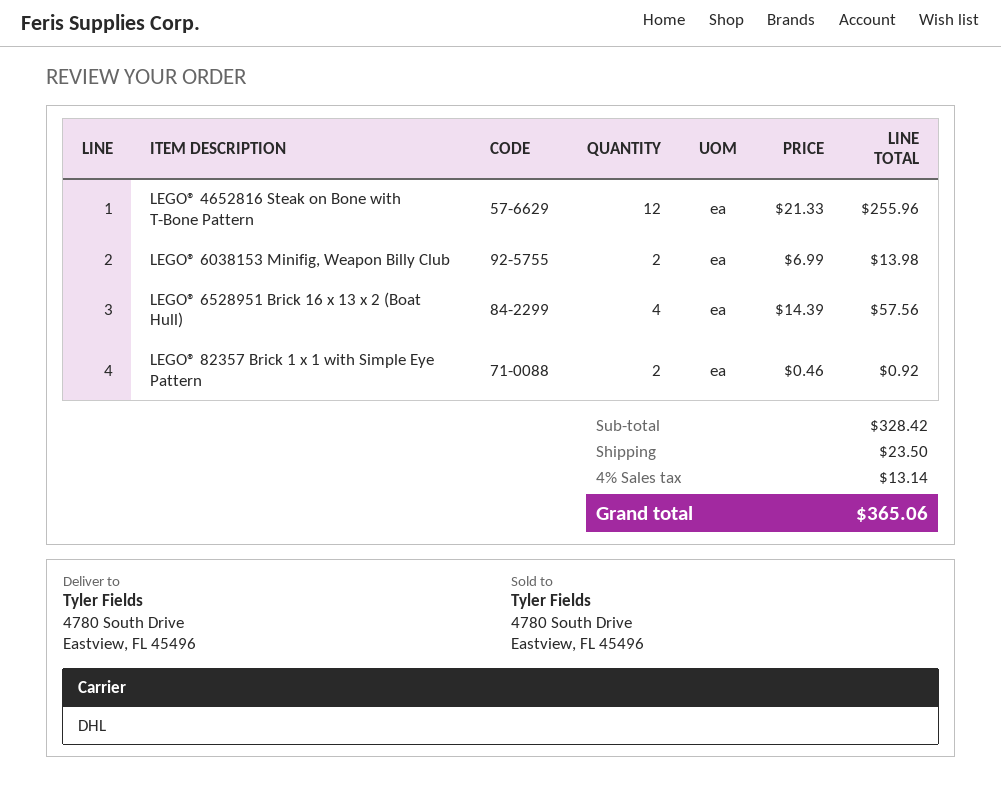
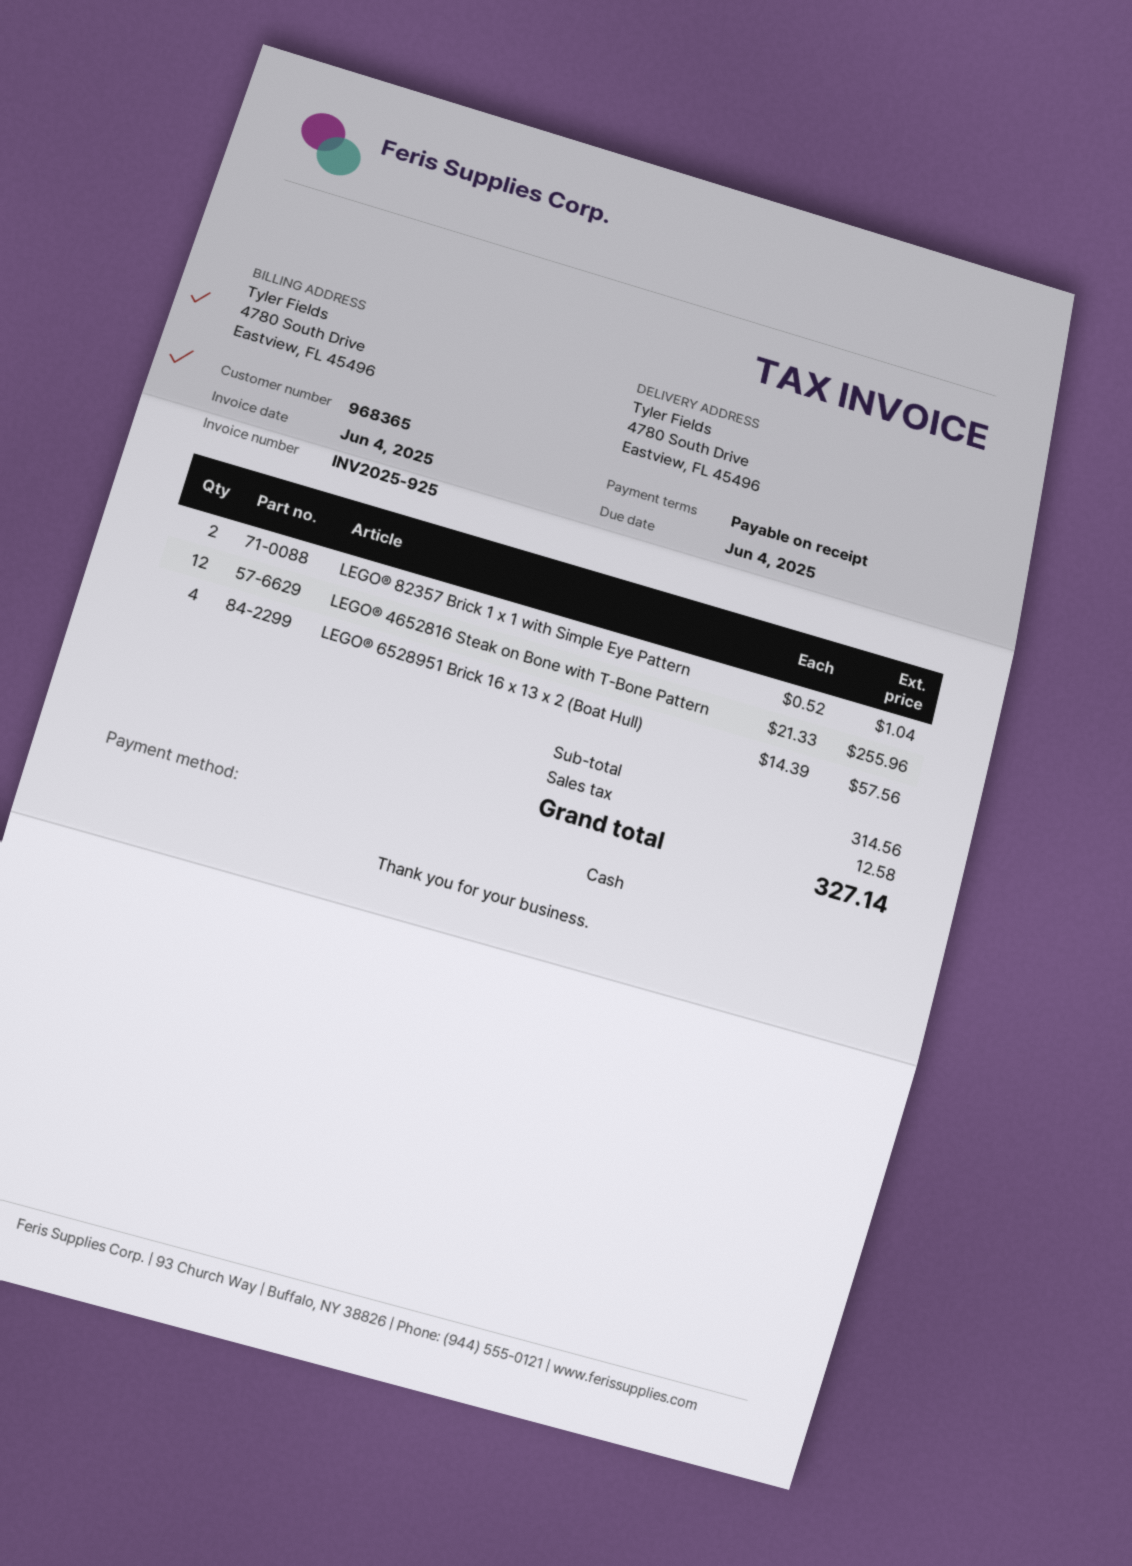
LEGO® 6038153 Minifig, Weapon Billy Club: 2 x 6.99 = 13.98 -> none
LEGO® 82357 Brick 1 x 1 with Simple Eye Pattern: 2 x 0.46 = 0.92 -> 2 x 0.52 = 1.04
subtotal: 328.42 -> 314.56
shipping: 23.50 -> none
tax: 13.14 -> 12.58
total: 365.06 -> 327.14

